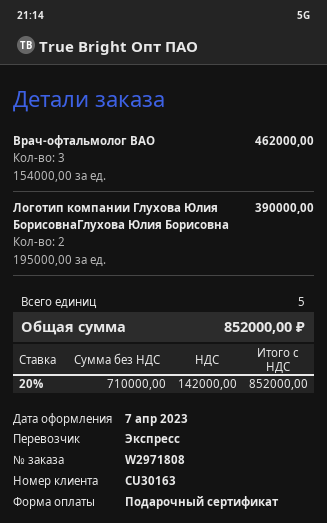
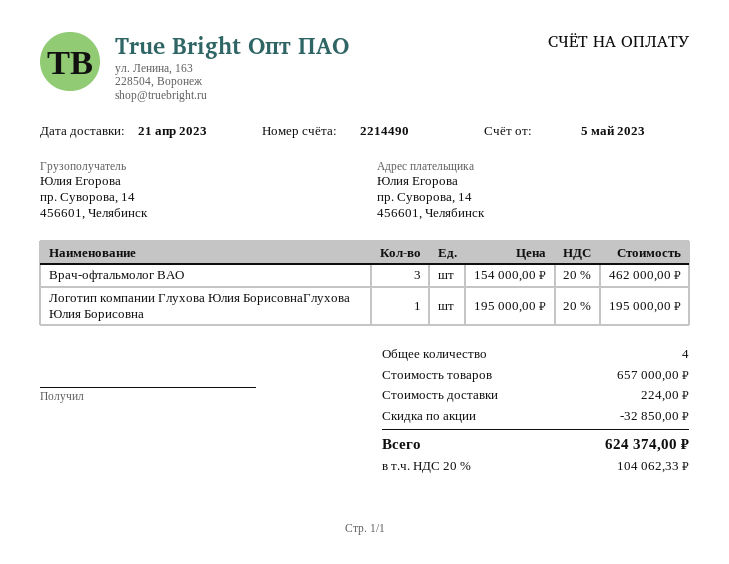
Логотип компании Глухова Юлия БорисовнаГлухова Юлия Борисовна: 2 x 195000.00 = 390000.00 -> 1 x 195000.00 = 195000.00
total quantity: 5 -> 4
discount: none -> 32850.00
shipping: none -> 224.00
tax: 20% = 142000.00 -> 20% = 104062.33
total: 852000.00 -> 624374.00

